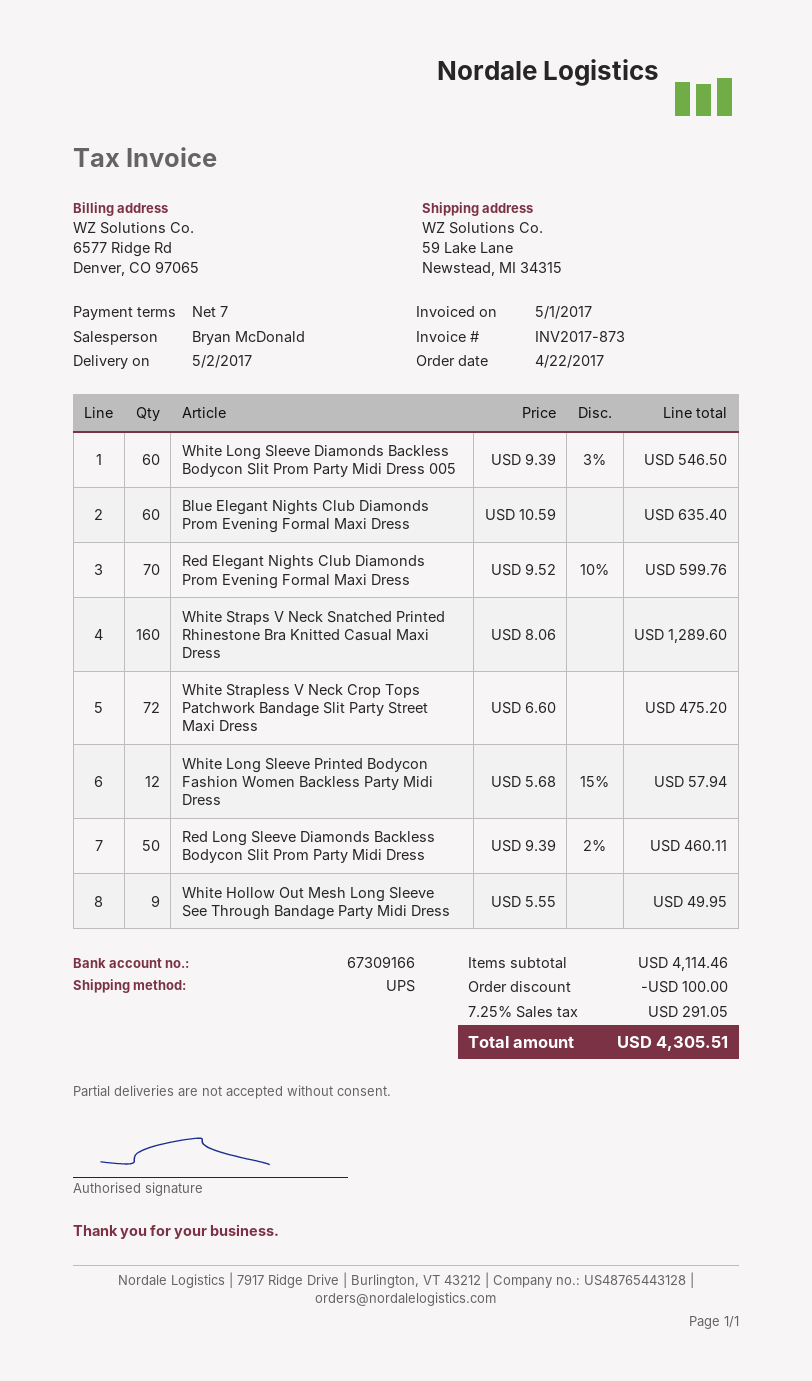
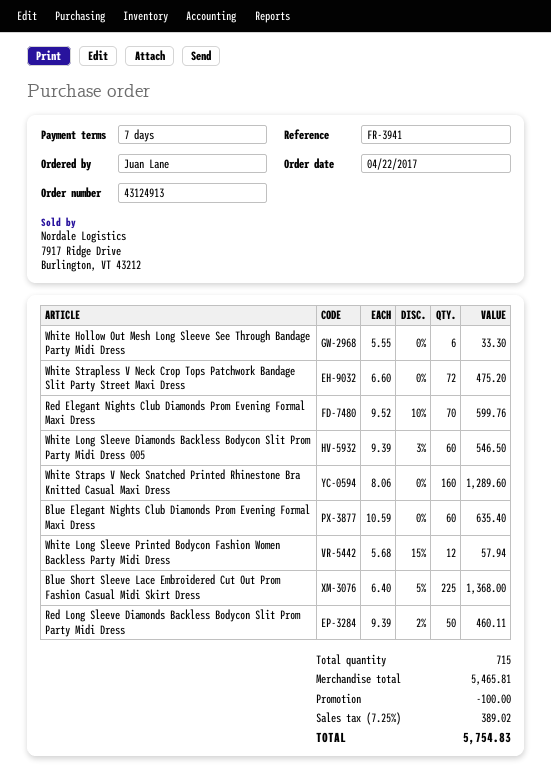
White Hollow Out Mesh Long Sleeve See Through Bandage Party Midi Dress: 9 x 5.55 = 49.95 -> 6 x 5.55 = 33.30
Blue Short Sleeve Lace Embroidered Cut Out Prom Fashion Casual Midi Skirt Dress: none -> 225 x 6.40 - 5% = 1368.00
subtotal: 4114.46 -> 5465.81
tax: 7.25% = 291.05 -> 7.25% = 389.02
total: 4305.51 -> 5754.83

